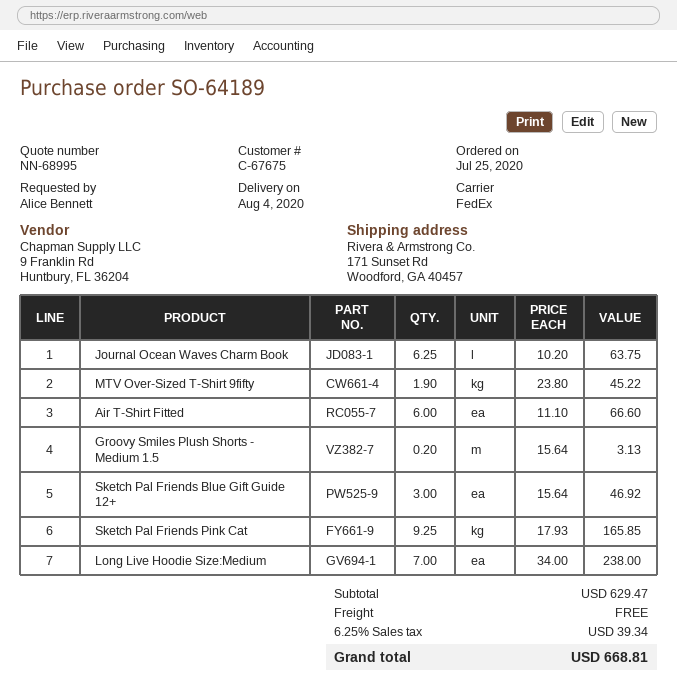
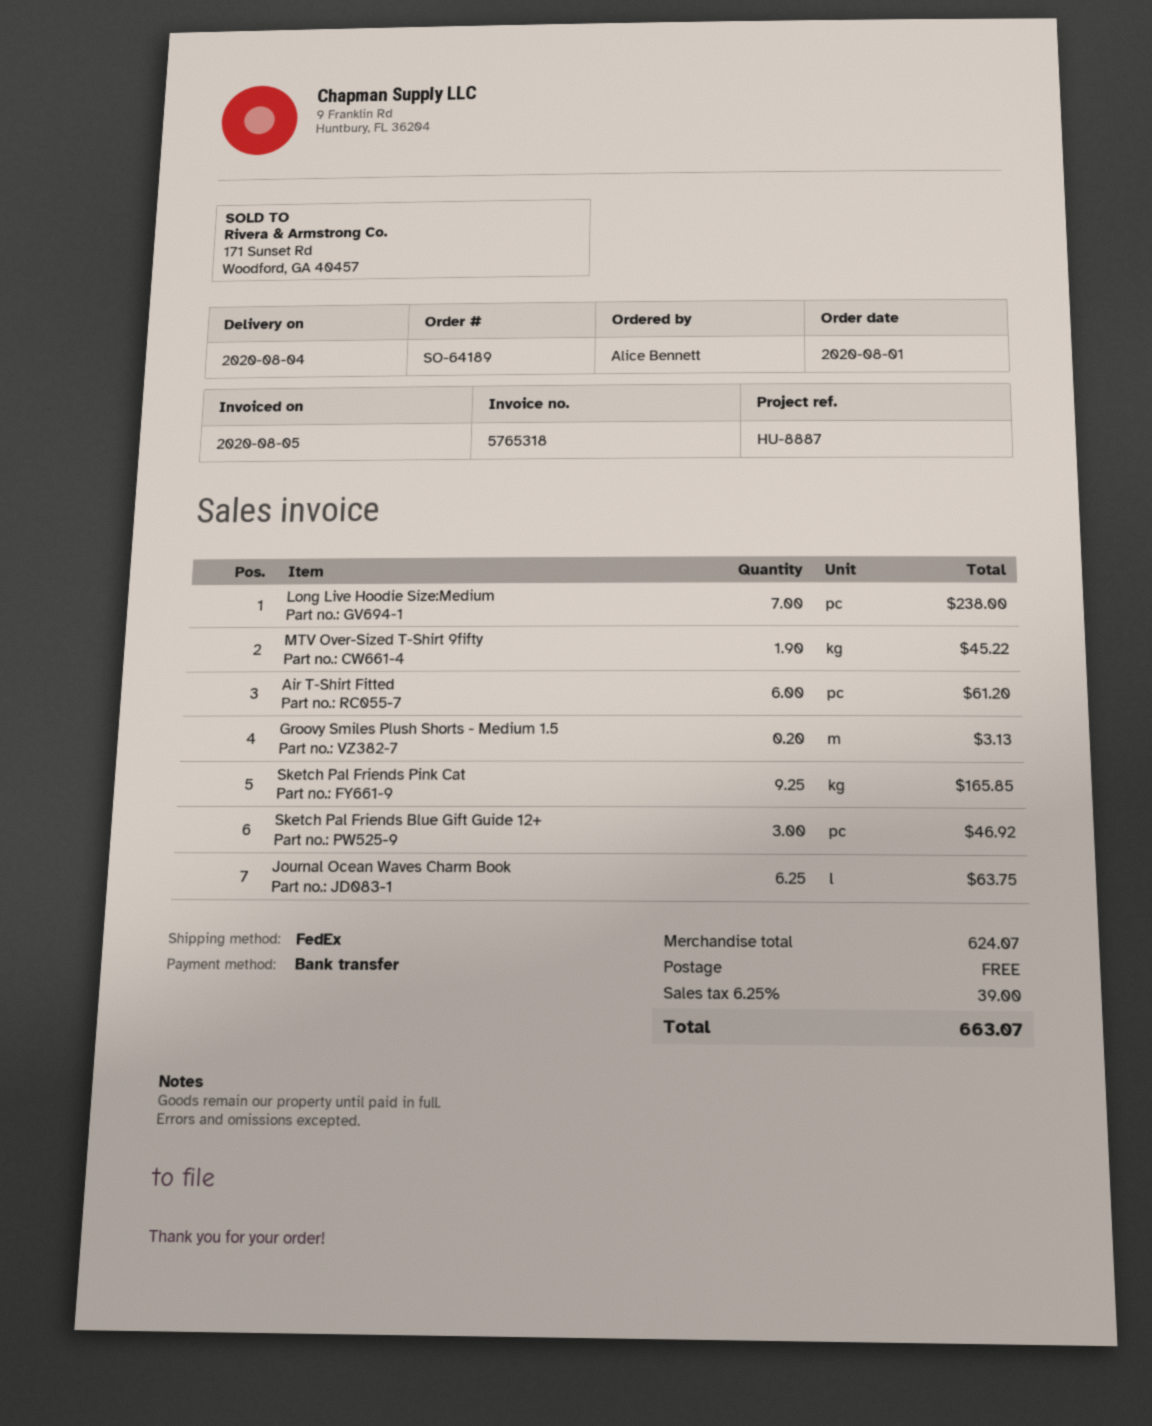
order date: 2020-07-25 -> 2020-08-01
Air T-Shirt Fitted: 6 for 66.60 -> 6 for 61.20
subtotal: 629.47 -> 624.07
tax: 6.25% = 39.34 -> 6.25% = 39.00
total: 668.81 -> 663.07

